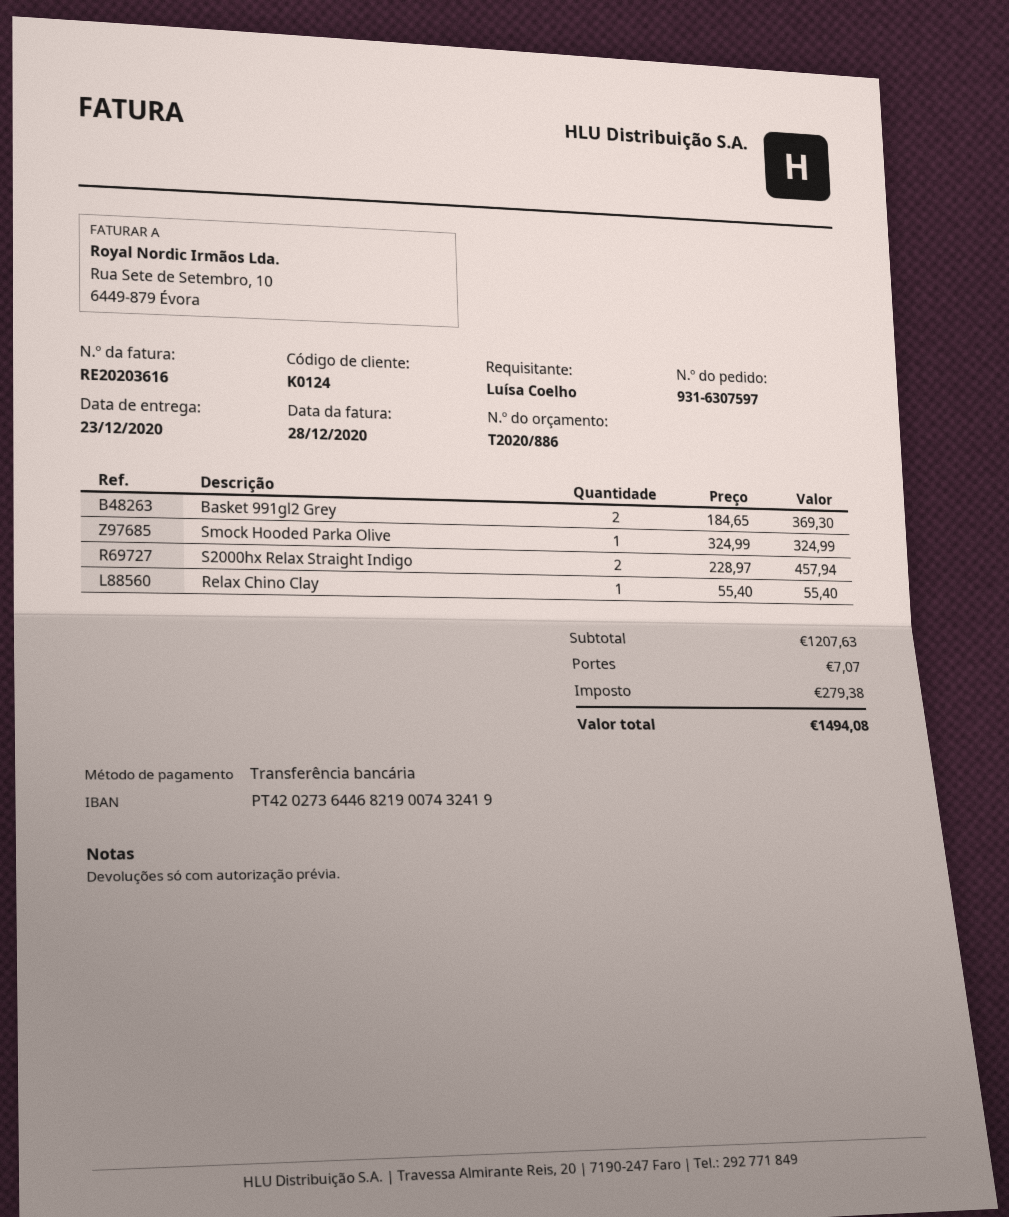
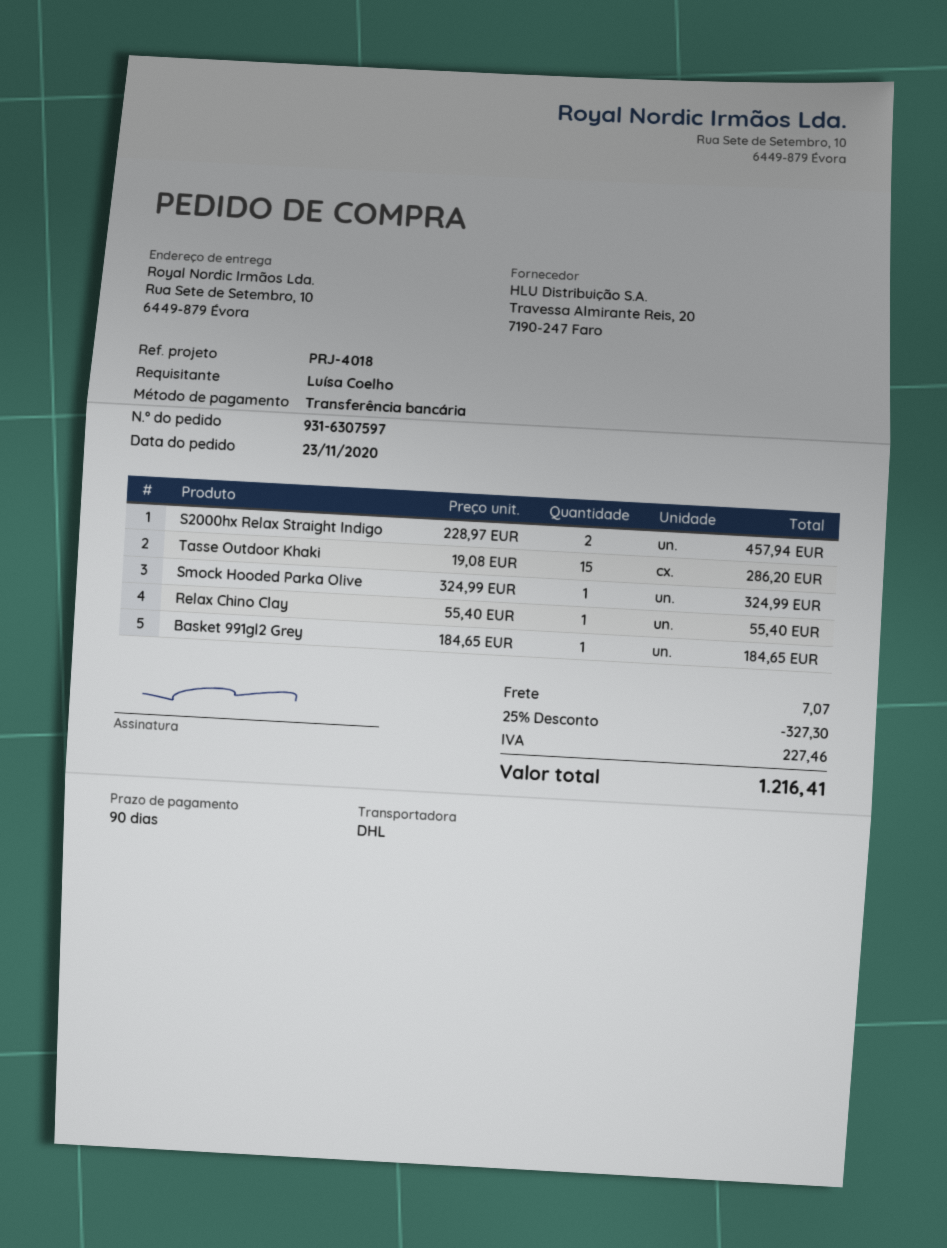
Basket 991gl2 Grey: 2 x 184.65 = 369.30 -> 1 x 184.65 = 184.65
Tasse Outdoor Khaki: none -> 15 x 19.08 = 286.20
discount: none -> 25% = 327.30
tax: 279.38 -> 227.46
total: 1494.08 -> 1216.41

